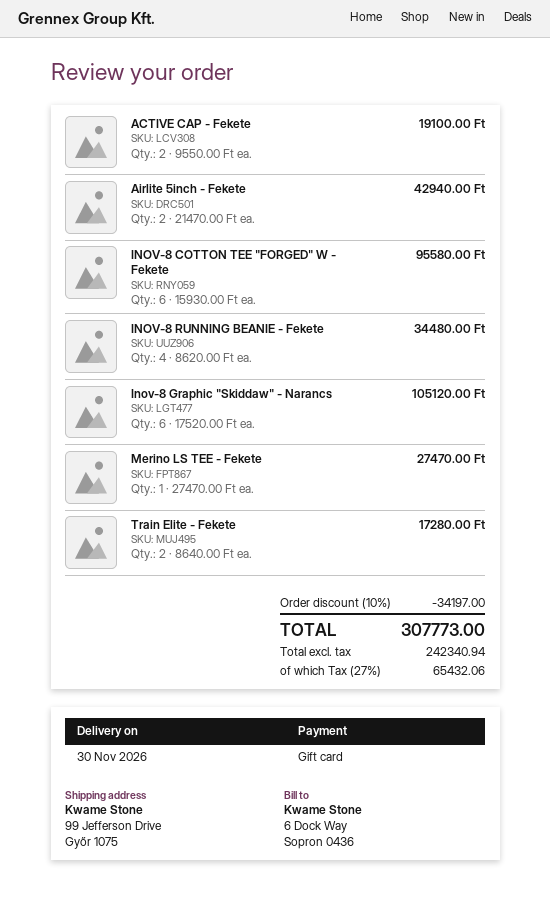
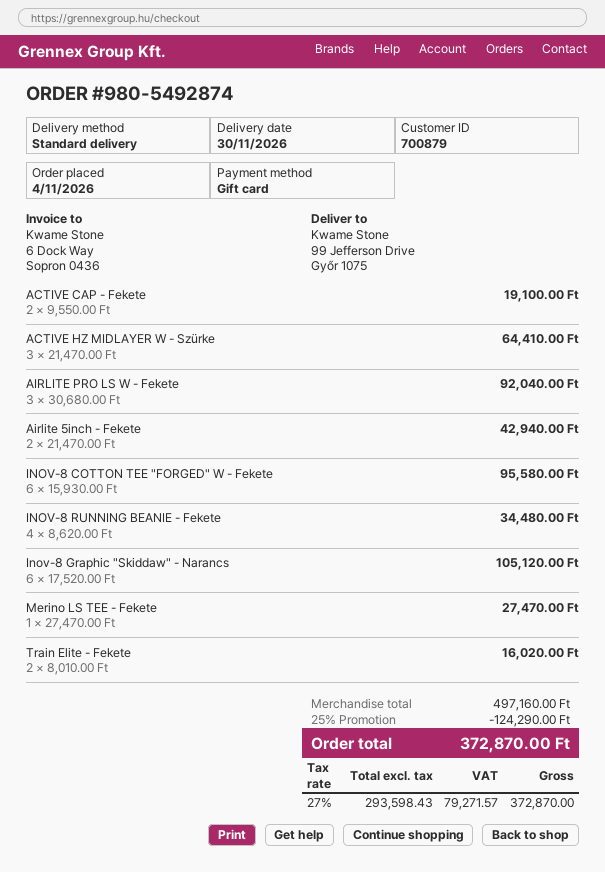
Train Elite - Fekete: 2 x 8640.00 = 17280.00 -> 2 x 8010.00 = 16020.00
ACTIVE HZ MIDLAYER W - Szürke: none -> 3 x 21470.00 = 64410.00
AIRLITE PRO LS W - Fekete: none -> 3 x 30680.00 = 92040.00
discount: 10% = 34197.00 -> 25% = 124290.00
net: 242340.94 -> 293598.43
tax: 27% = 65432.06 -> 27% = 79271.57
total: 307773.00 -> 372870.00

